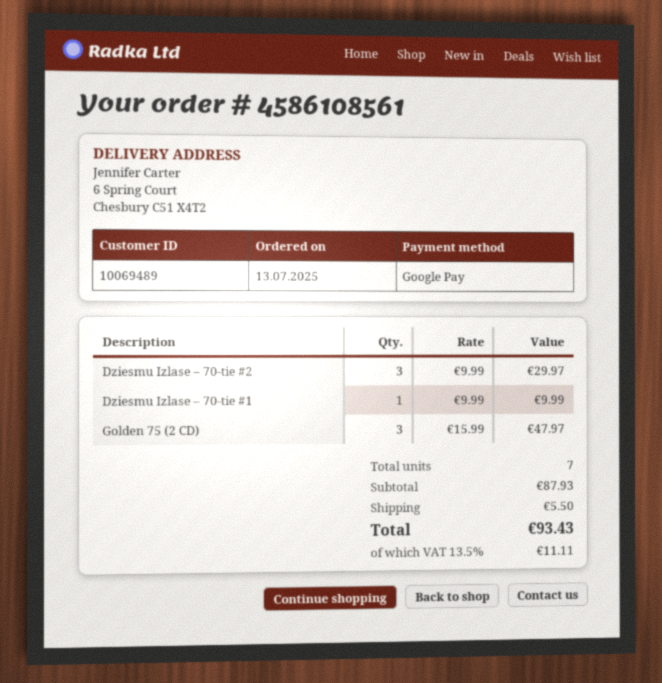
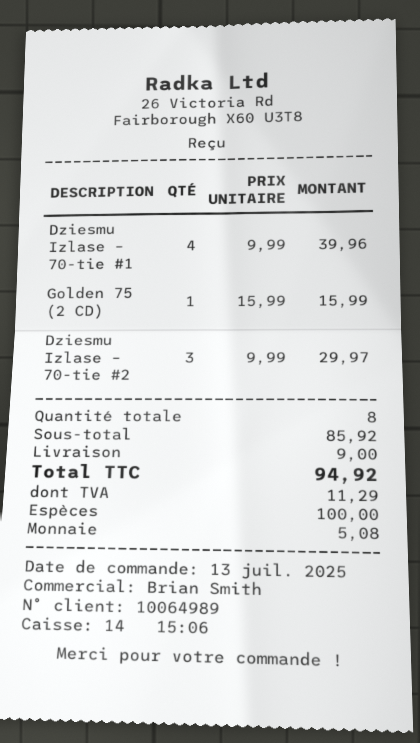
customer number: 10069489 -> 10064989
payment method: Google Pay -> cash
Dziesmu Izlase – 70-tie #1: 1 x 9.99 = 9.99 -> 4 x 9.99 = 39.96
Golden 75 (2 CD): 3 x 15.99 = 47.97 -> 1 x 15.99 = 15.99
total quantity: 7 -> 8
subtotal: 87.93 -> 85.92
shipping: 5.50 -> 9.00
tax: 11.11 -> 11.29
total: 93.43 -> 94.92

